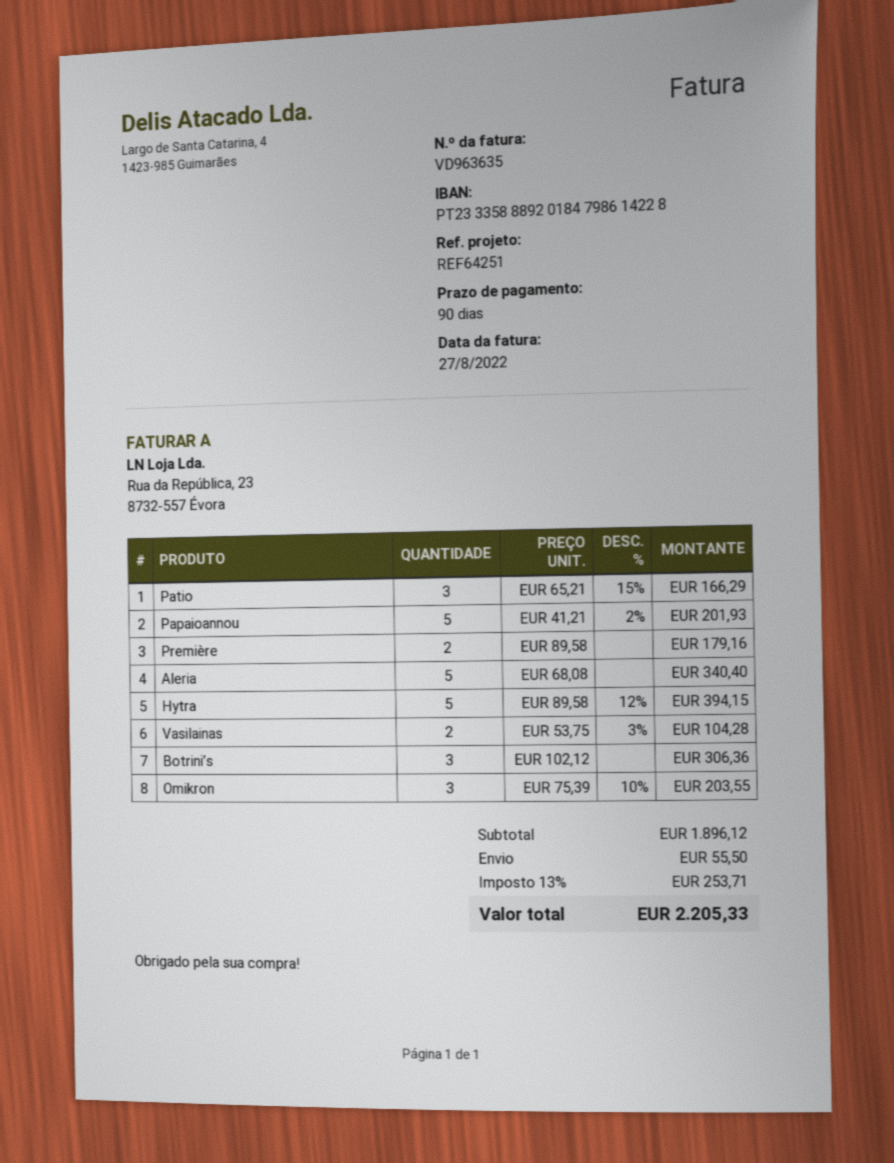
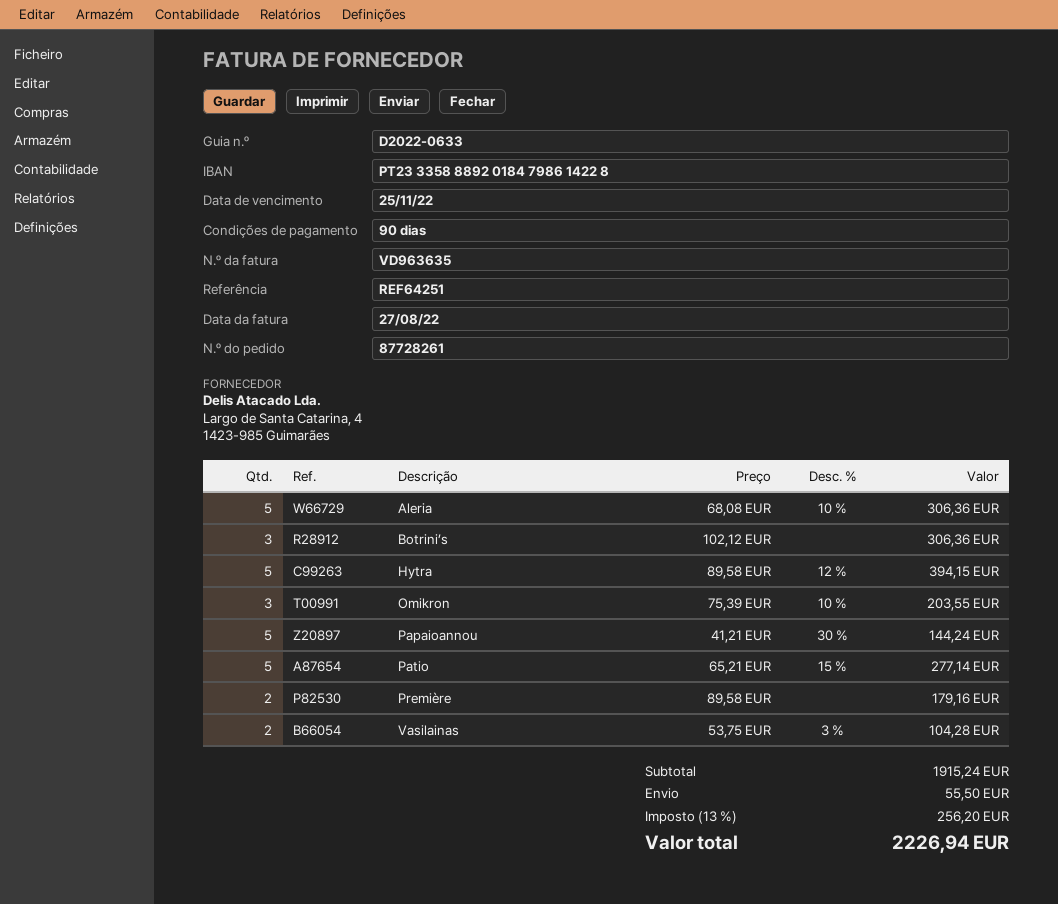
Patio: 3 x 65.21 - 15% = 166.29 -> 5 x 65.21 - 15% = 277.14
Papaioannou: 5 x 41.21 - 2% = 201.93 -> 5 x 41.21 - 30% = 144.24
Aleria: 5 x 68.08 = 340.40 -> 5 x 68.08 - 10% = 306.36
subtotal: 1896.12 -> 1915.24
tax: 13% = 253.71 -> 13% = 256.20
total: 2205.33 -> 2226.94

